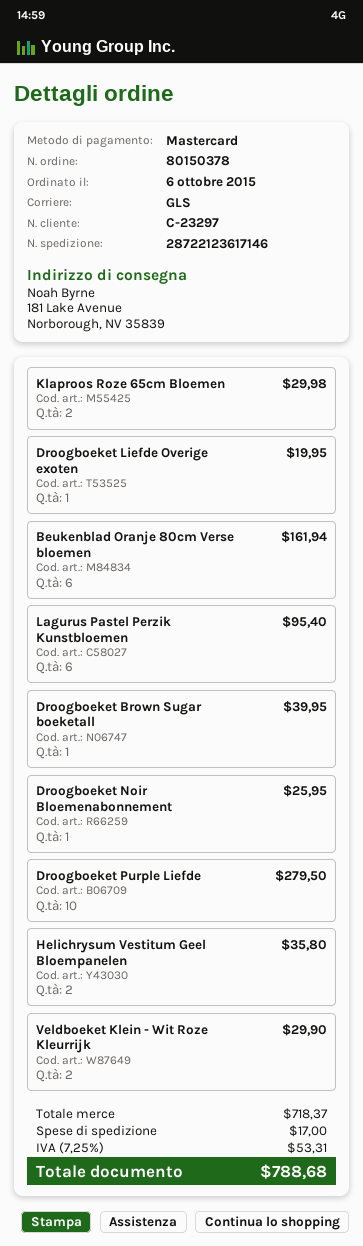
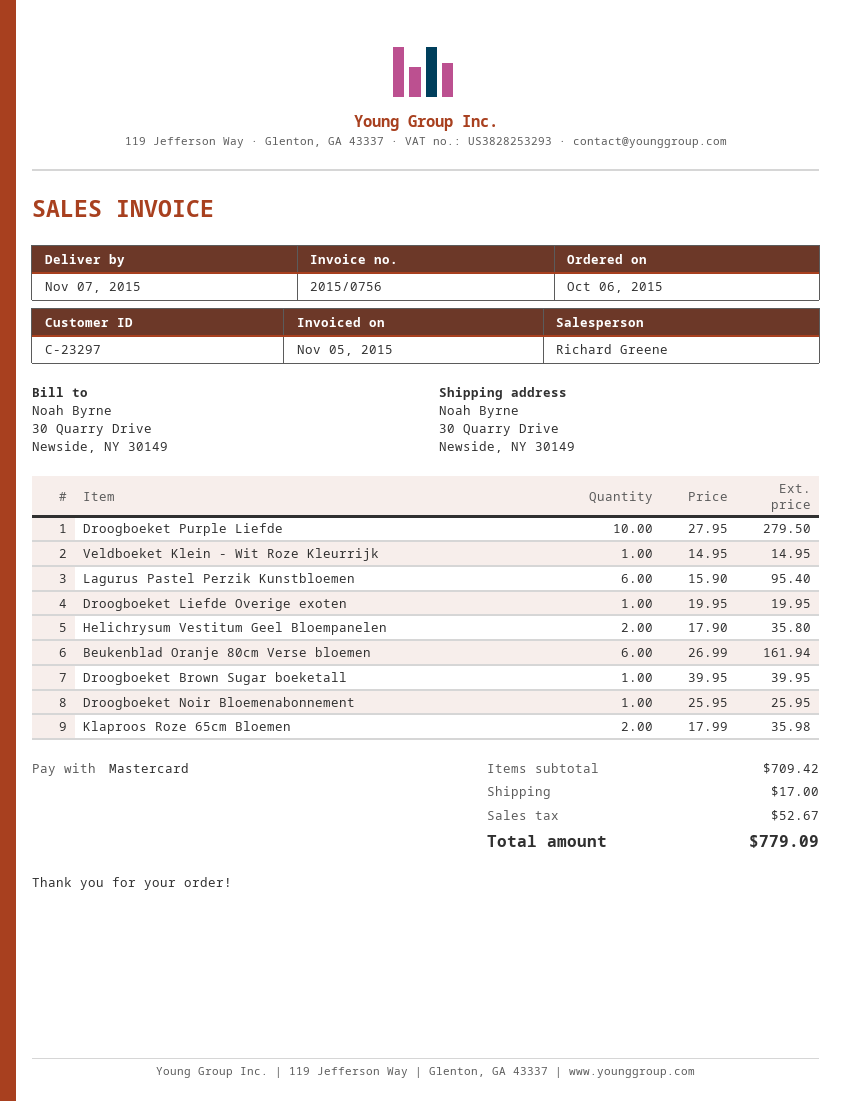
ship to: 181 Lake Avenue, Norborough, NV 35839 -> 30 Quarry Drive, Newside, NY 30149
Klaproos Roze 65cm Bloemen: 2 for 29.98 -> 2 for 35.98
Veldboeket Klein - Wit Roze Kleurrijk: 2 for 29.90 -> 1 for 14.95
subtotal: 718.37 -> 709.42
tax: 53.31 -> 52.67
total: 788.68 -> 779.09

